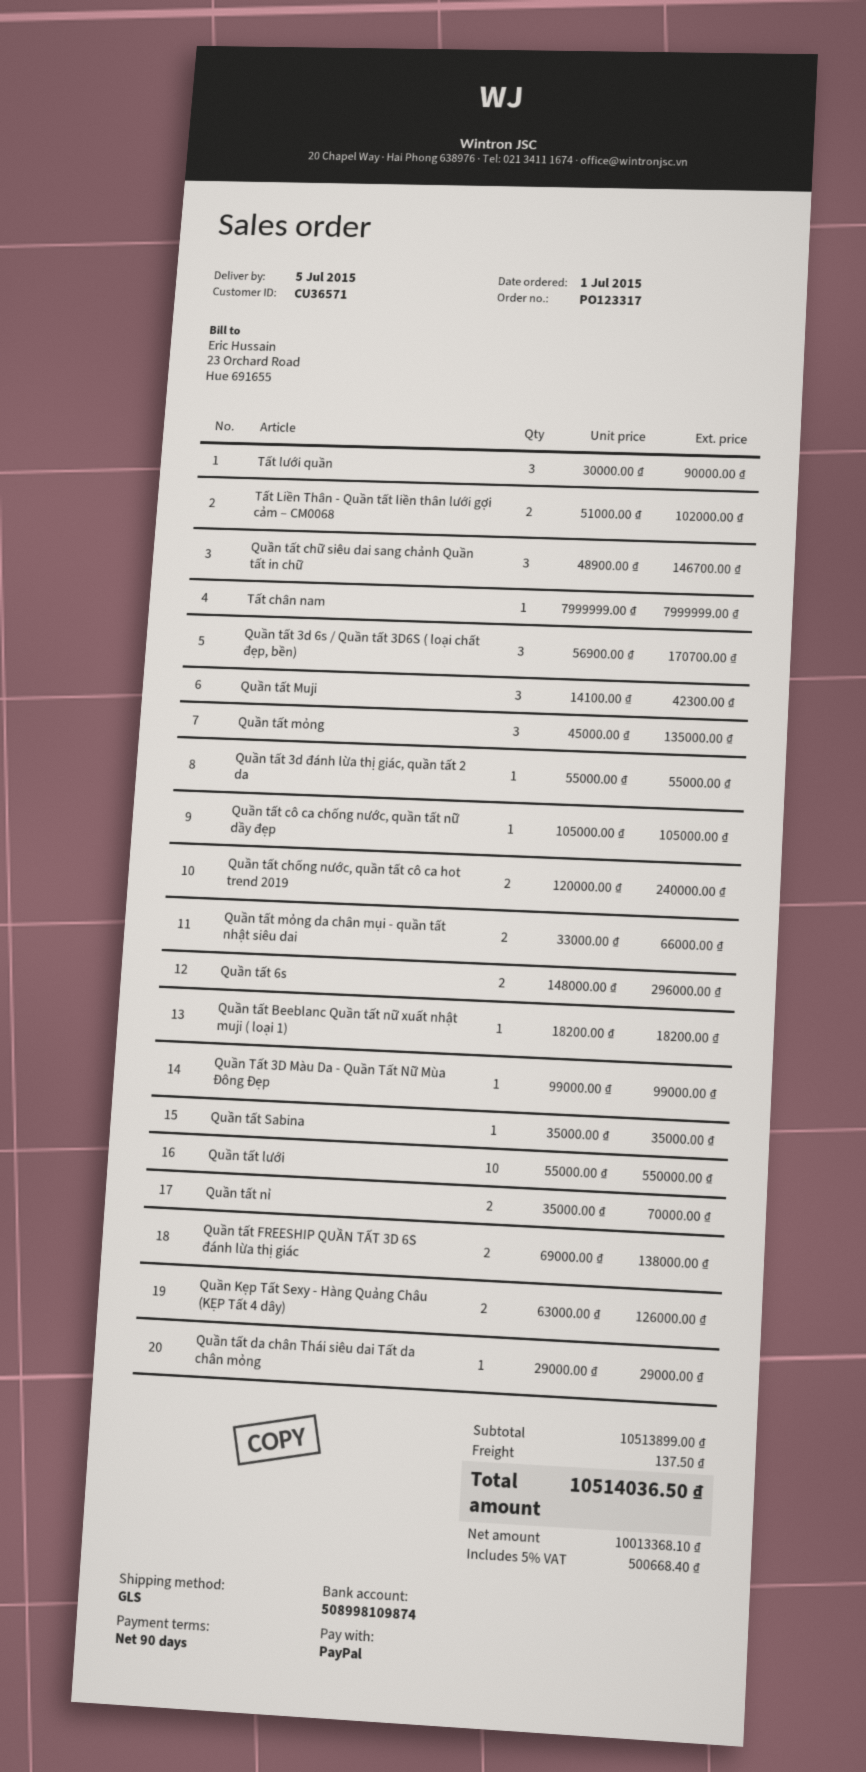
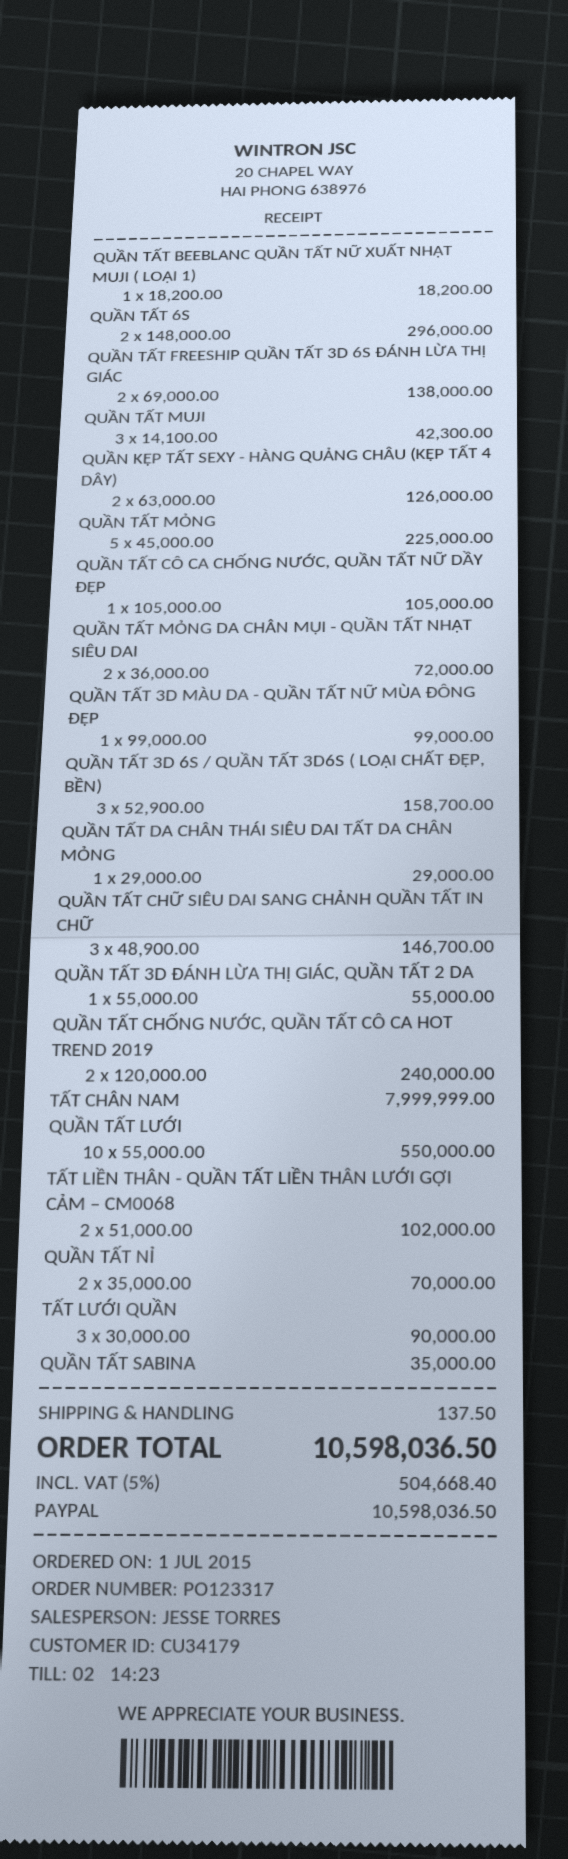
customer number: CU36571 -> CU34179
Quần tất 3d 6s / Quần tất 3D6S ( loại chất đẹp, bền): 3 x 56900.00 = 170700.00 -> 3 x 52900.00 = 158700.00
Quần tất mỏng: 3 x 45000.00 = 135000.00 -> 5 x 45000.00 = 225000.00
Quần tất mỏng da chân mụi - quần tất nhật siêu dai: 2 x 33000.00 = 66000.00 -> 2 x 36000.00 = 72000.00
tax: 5% = 500668.40 -> 5% = 504668.40
total: 10514036.50 -> 10598036.50

